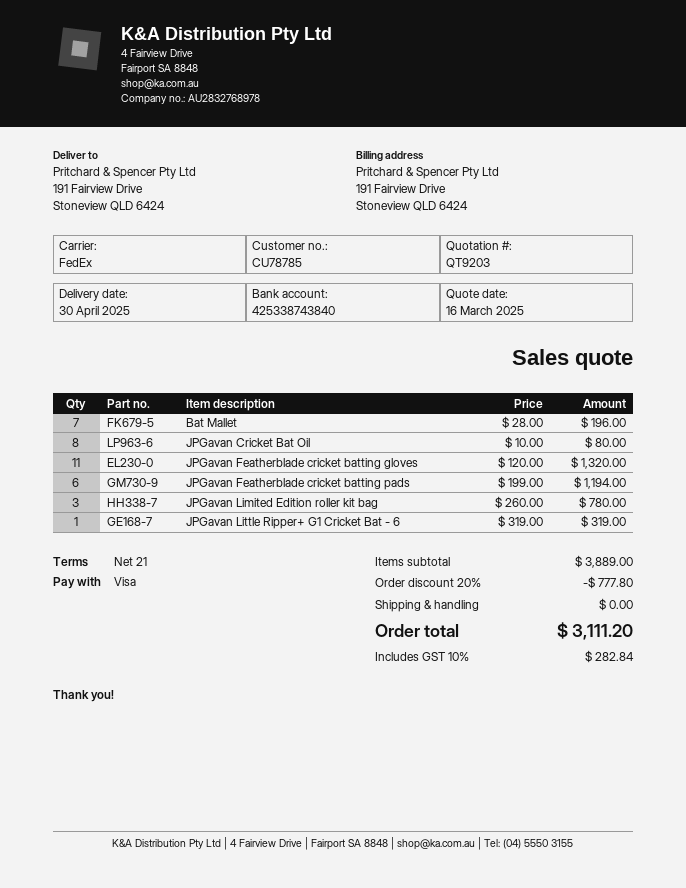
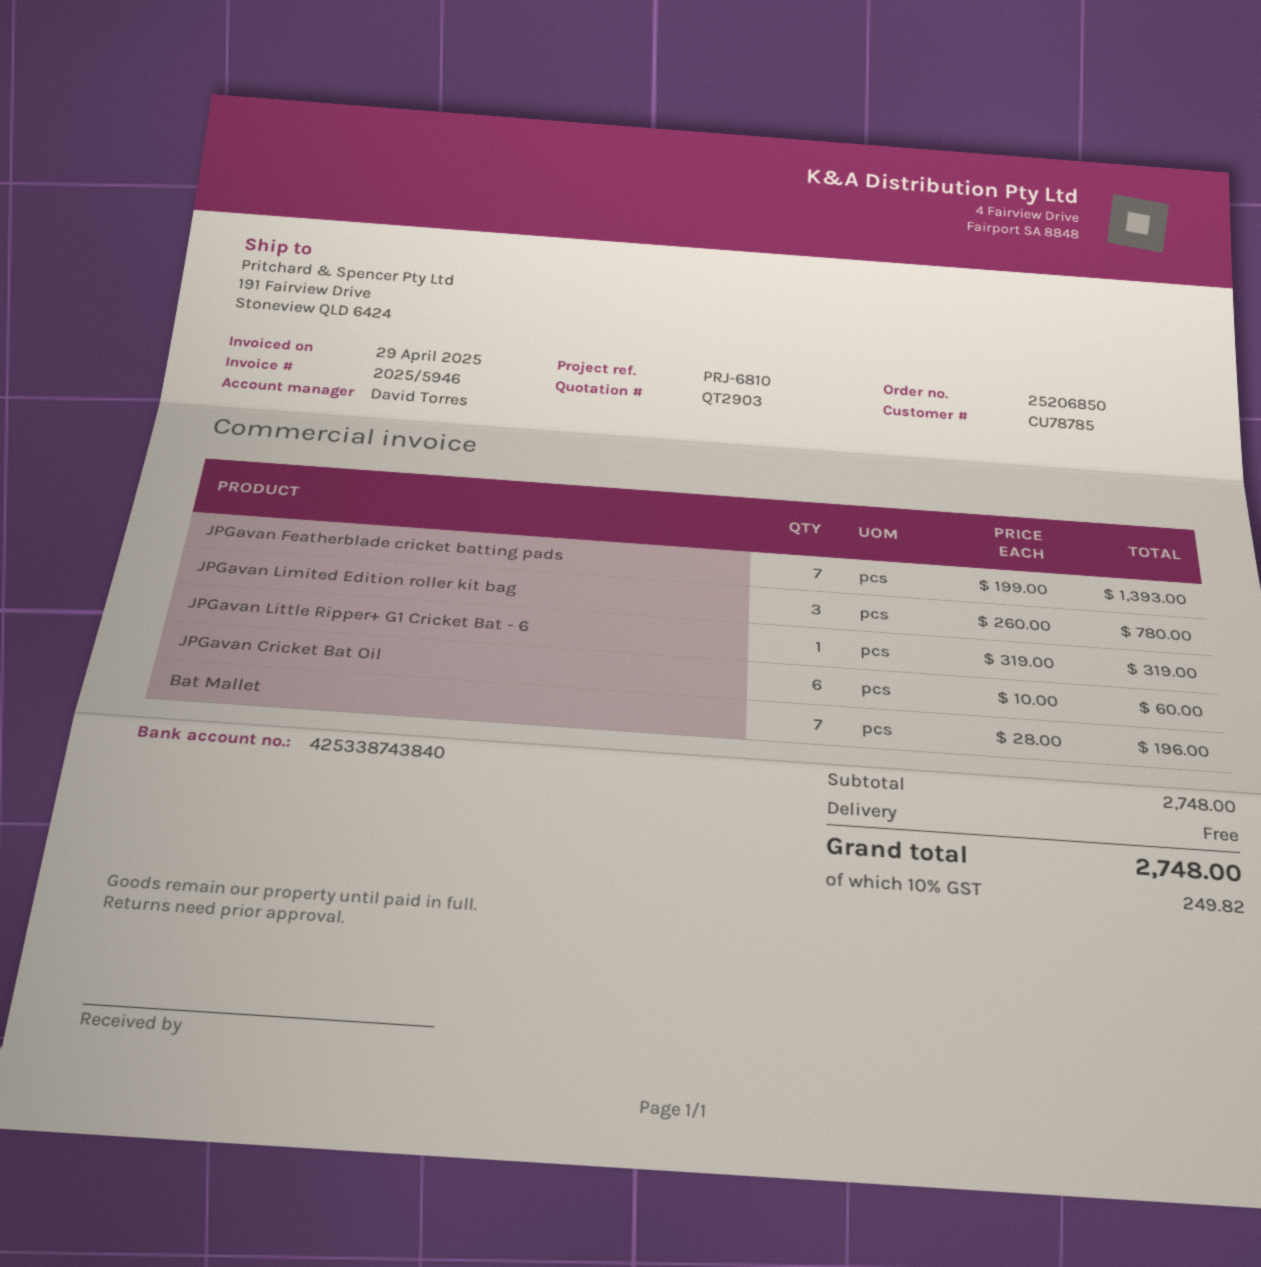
quote number: QT9203 -> QT2903
JPGavan Cricket Bat Oil: 8 x 10.00 = 80.00 -> 6 x 10.00 = 60.00
JPGavan Featherblade cricket batting gloves: 11 x 120.00 = 1320.00 -> none
JPGavan Featherblade cricket batting pads: 6 x 199.00 = 1194.00 -> 7 x 199.00 = 1393.00
subtotal: 3889.00 -> 2748.00
discount: 20% = 777.80 -> none
tax: 10% = 282.84 -> 10% = 249.82
total: 3111.20 -> 2748.00

